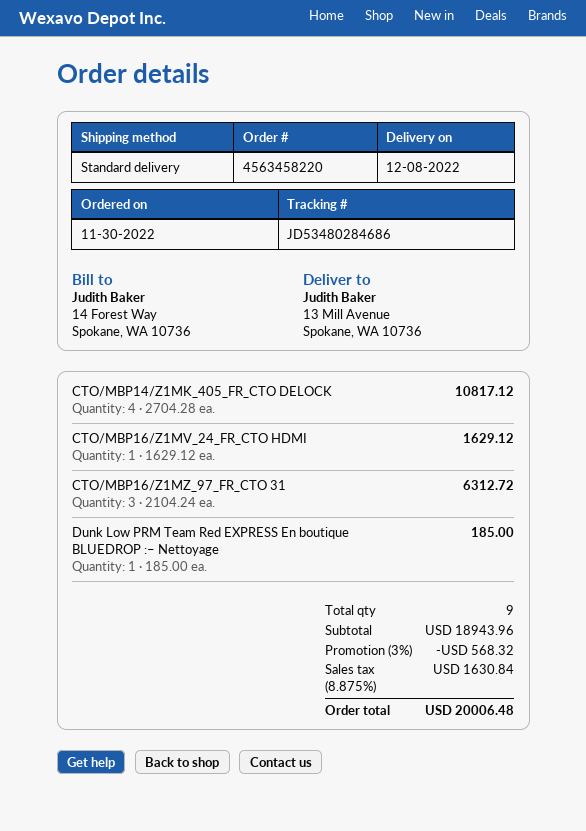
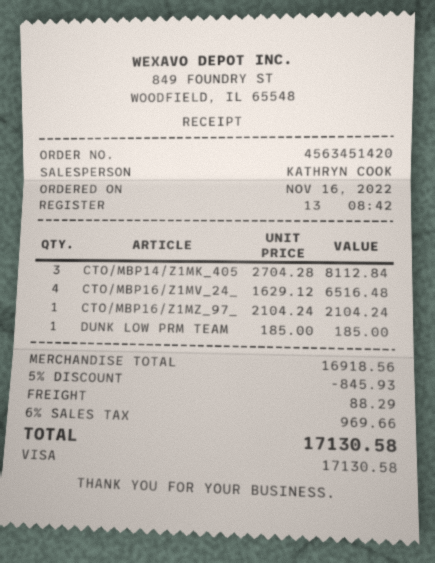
order number: 4563458220 -> 4563451420
order date: 2022-11-30 -> 2022-11-16
CTO/MBP14/Z1MK_405_FR_CTO DELOCK: 4 x 2704.28 = 10817.12 -> 3 x 2704.28 = 8112.84
CTO/MBP16/Z1MV_24_FR_CTO HDMI: 1 x 1629.12 = 1629.12 -> 4 x 1629.12 = 6516.48
CTO/MBP16/Z1MZ_97_FR_CTO 31: 3 x 2104.24 = 6312.72 -> 1 x 2104.24 = 2104.24
subtotal: 18943.96 -> 16918.56
discount: 3% = 568.32 -> 5% = 845.93
shipping: none -> 88.29
tax: 8.875% = 1630.84 -> 6% = 969.66
total: 20006.48 -> 17130.58

